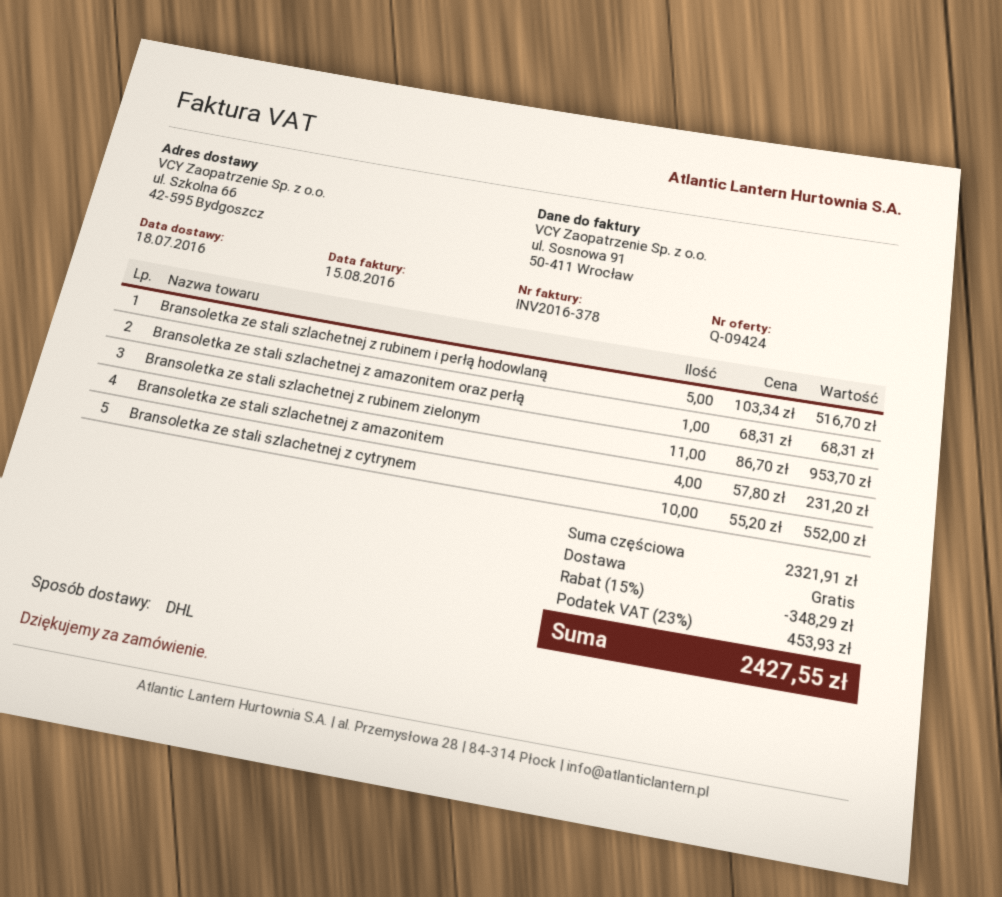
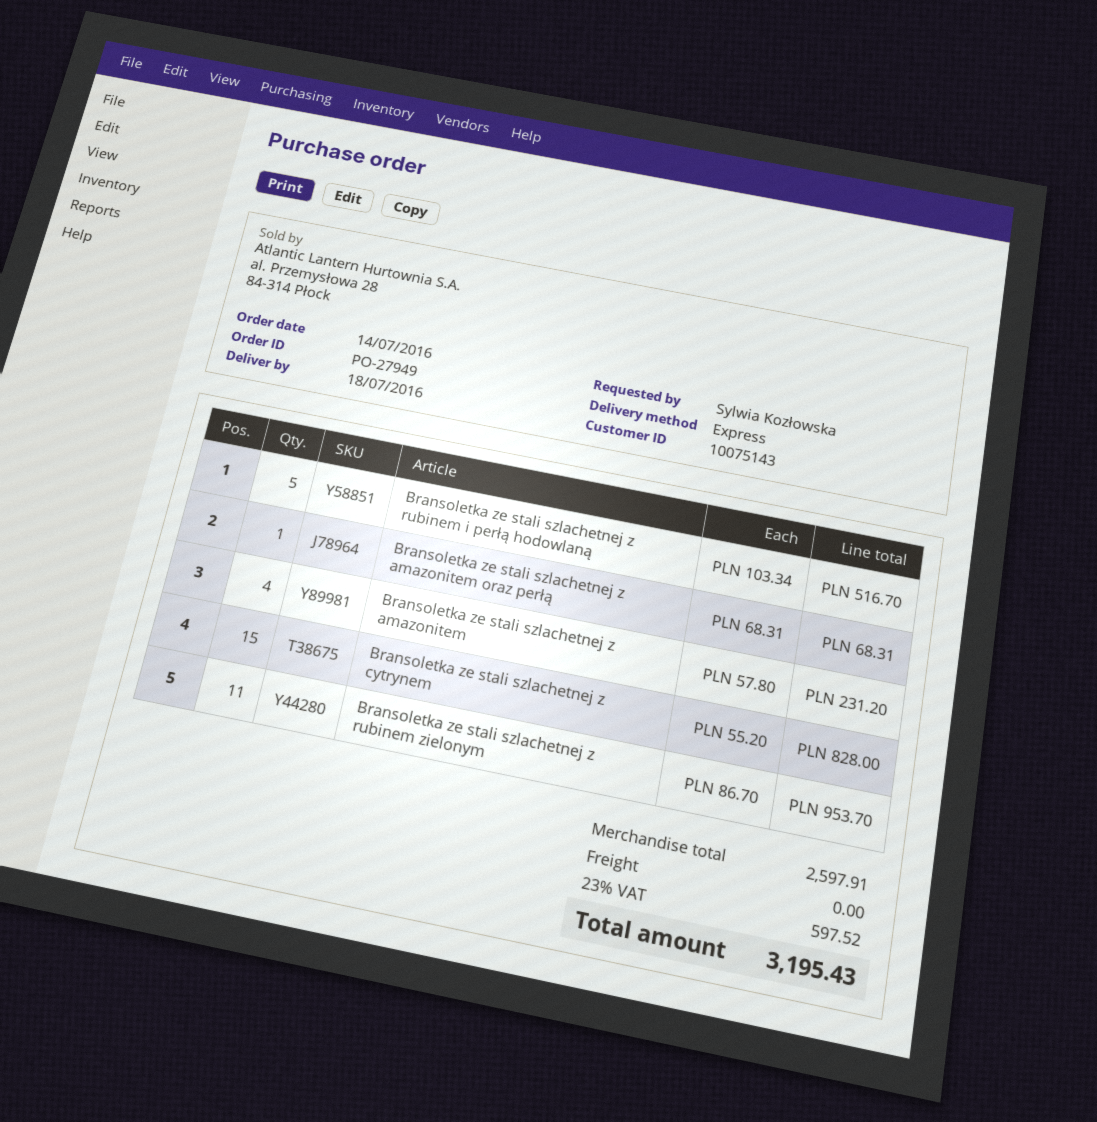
shipping method: DHL -> express
Bransoletka ze stali szlachetnej z cytrynem: 10 x 55.20 = 552.00 -> 15 x 55.20 = 828.00
subtotal: 2321.91 -> 2597.91
discount: 15% = 348.29 -> none
tax: 23% = 453.93 -> 23% = 597.52
total: 2427.55 -> 3195.43

